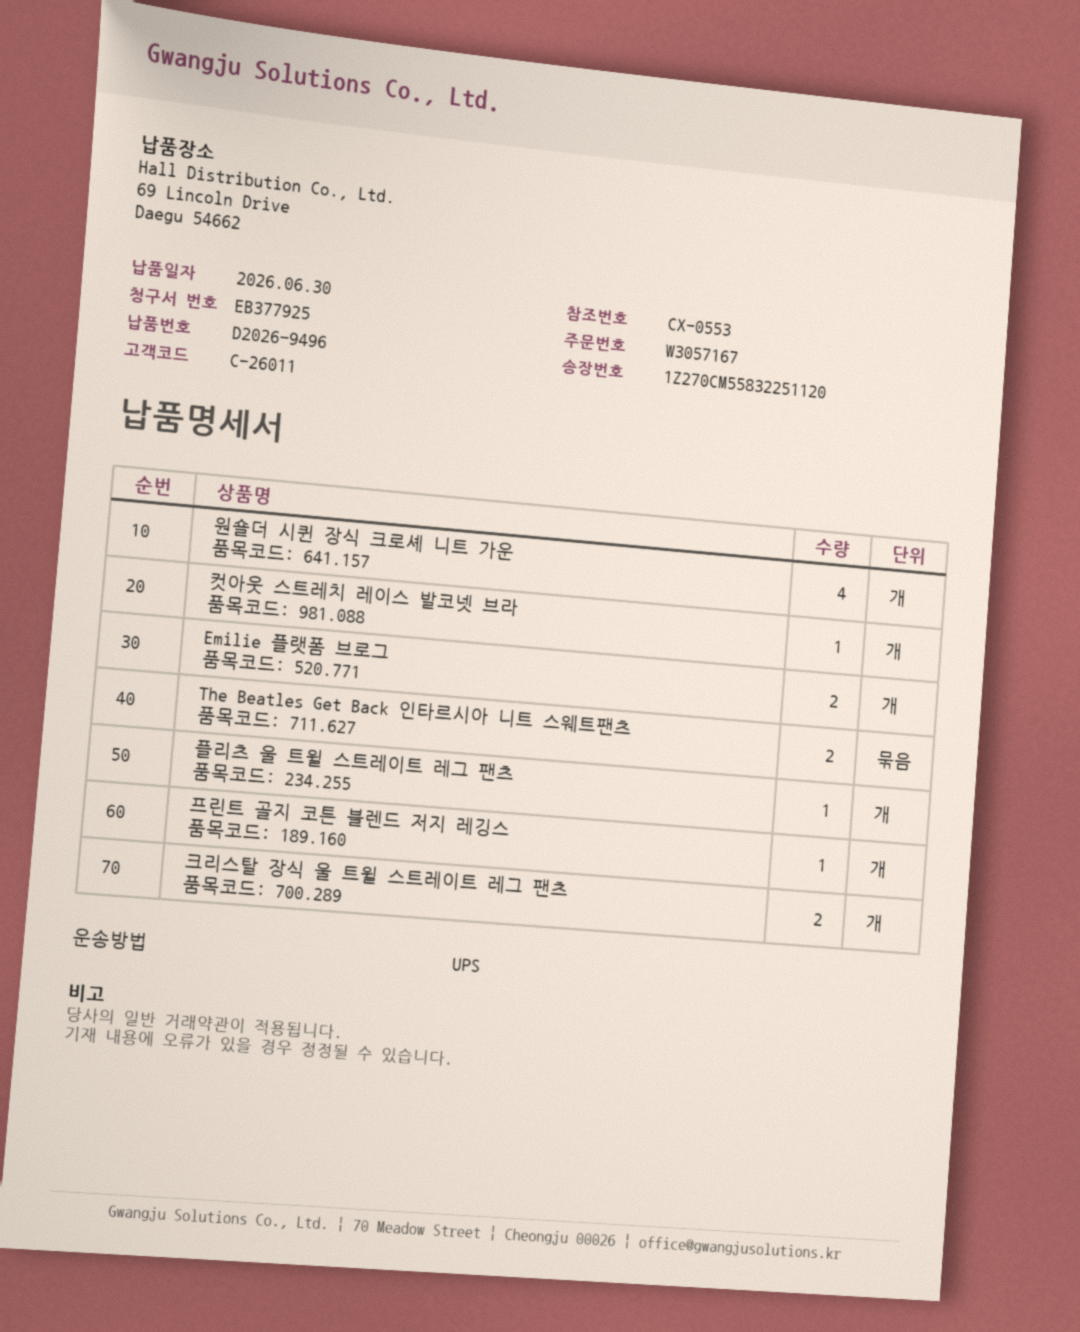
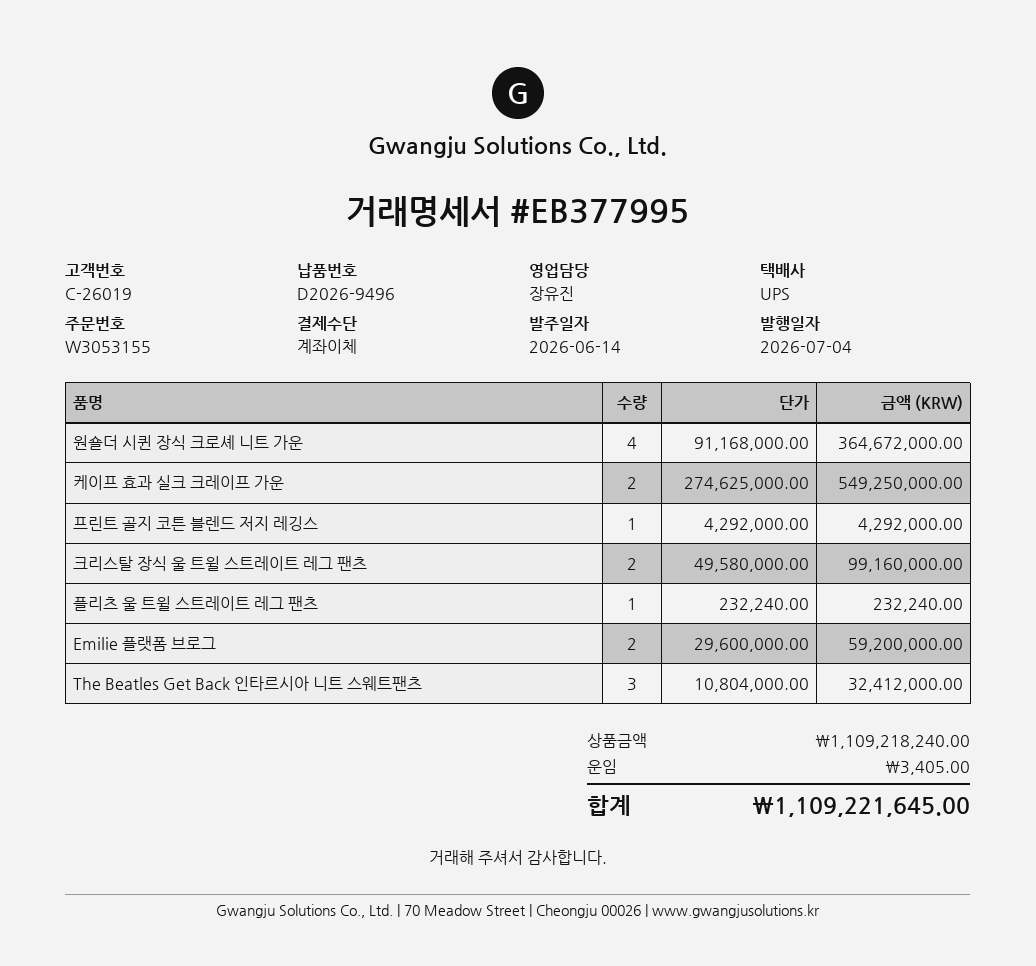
order number: W3057167 -> W3053155
invoice number: EB377925 -> EB377995
customer number: C-26011 -> C-26019
컷아웃 스트레치 레이스 발코넷 브라: 1 -> none
The Beatles Get Back 인타르시아 니트 스웨트팬츠: 2 -> 3
케이프 효과 실크 크레이프 가운: none -> 2

